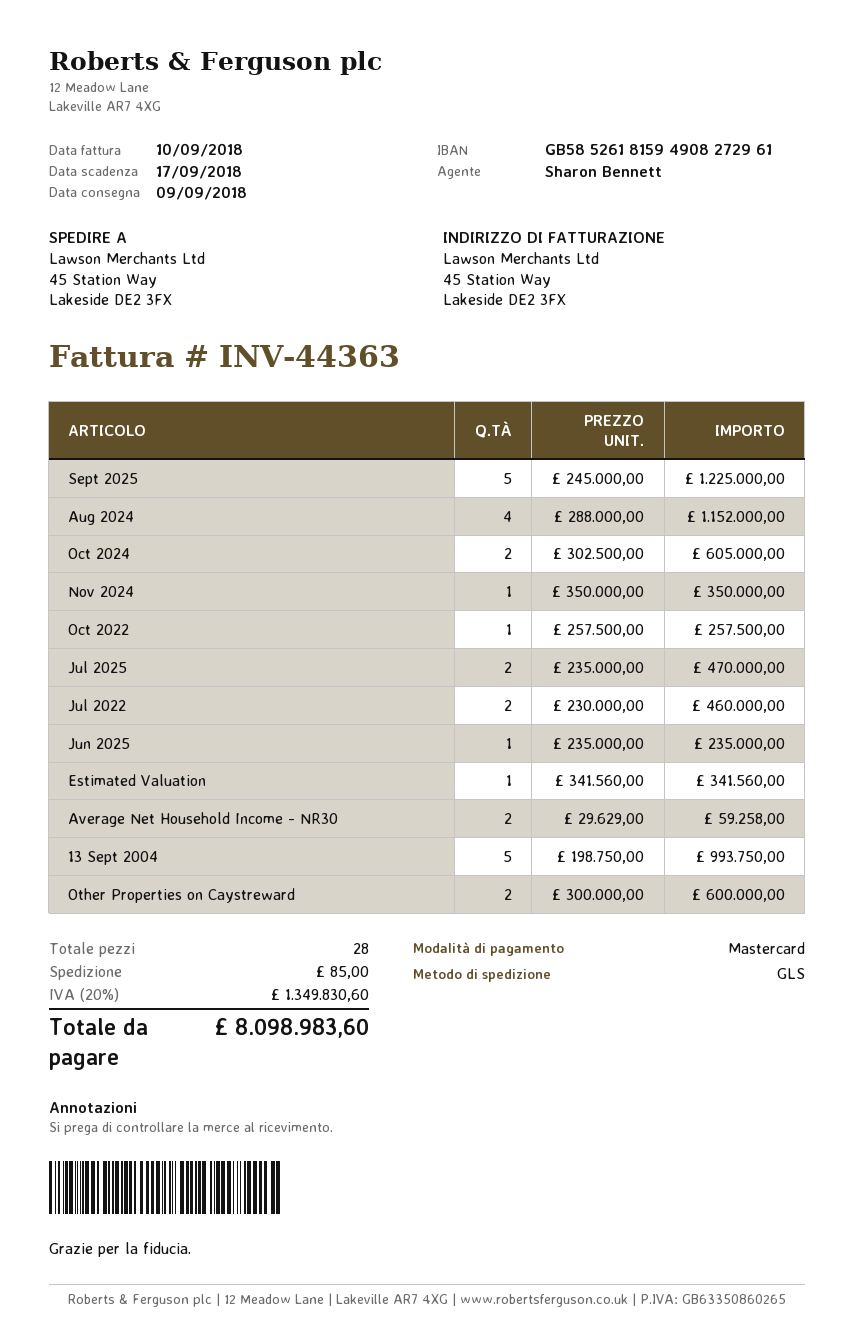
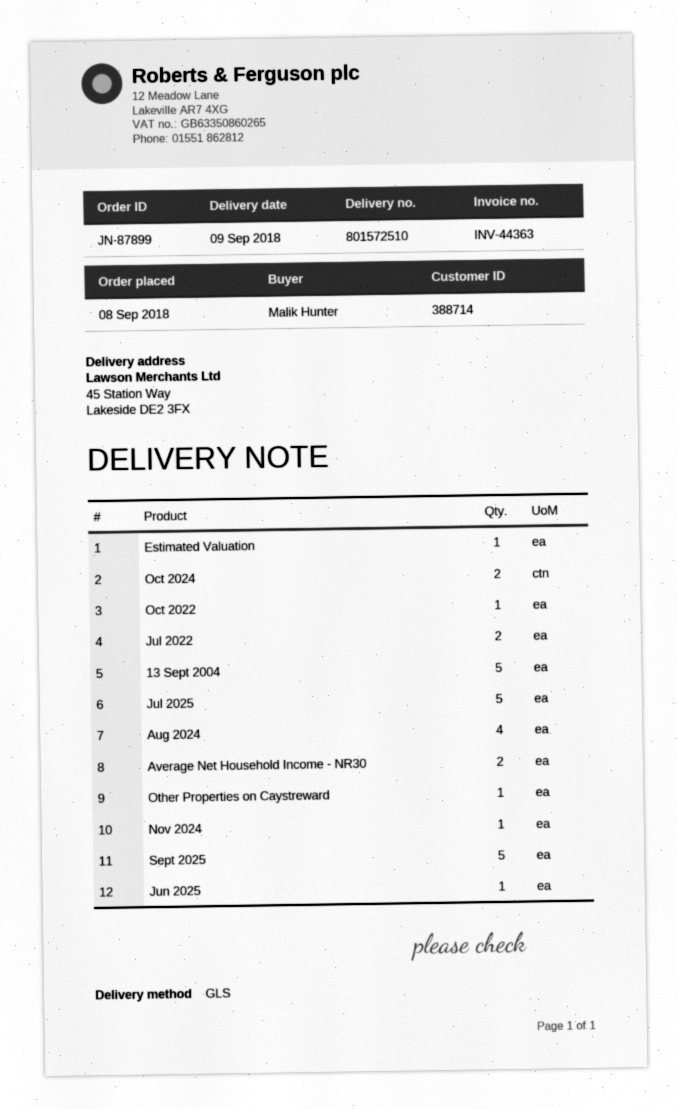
Jul 2025: 2 -> 5
Other Properties on Caystreward: 2 -> 1

